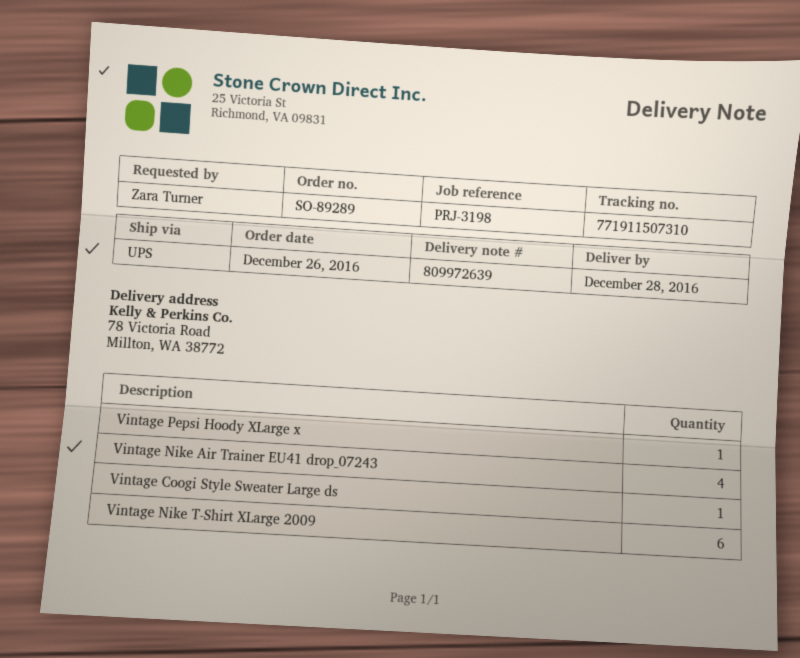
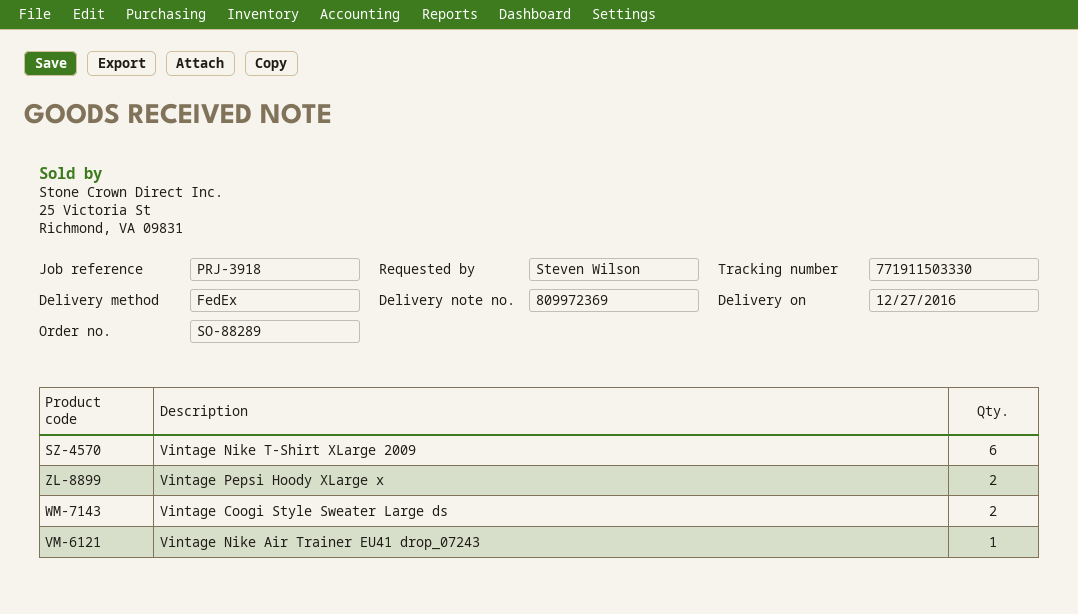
order number: SO-89289 -> SO-88289
delivery note number: 809972639 -> 809972369
delivery date: 2016-12-28 -> 2016-12-27
reference: PRJ-3198 -> PRJ-3918
ordered by: Zara Turner -> Steven Wilson
shipping method: UPS -> FedEx
tracking number: 771911507310 -> 771911503330
Vintage Pepsi Hoody XLarge x: 1 -> 2
Vintage Nike Air Trainer EU41 drop_07243: 4 -> 1
Vintage Coogi Style Sweater Large ds: 1 -> 2

